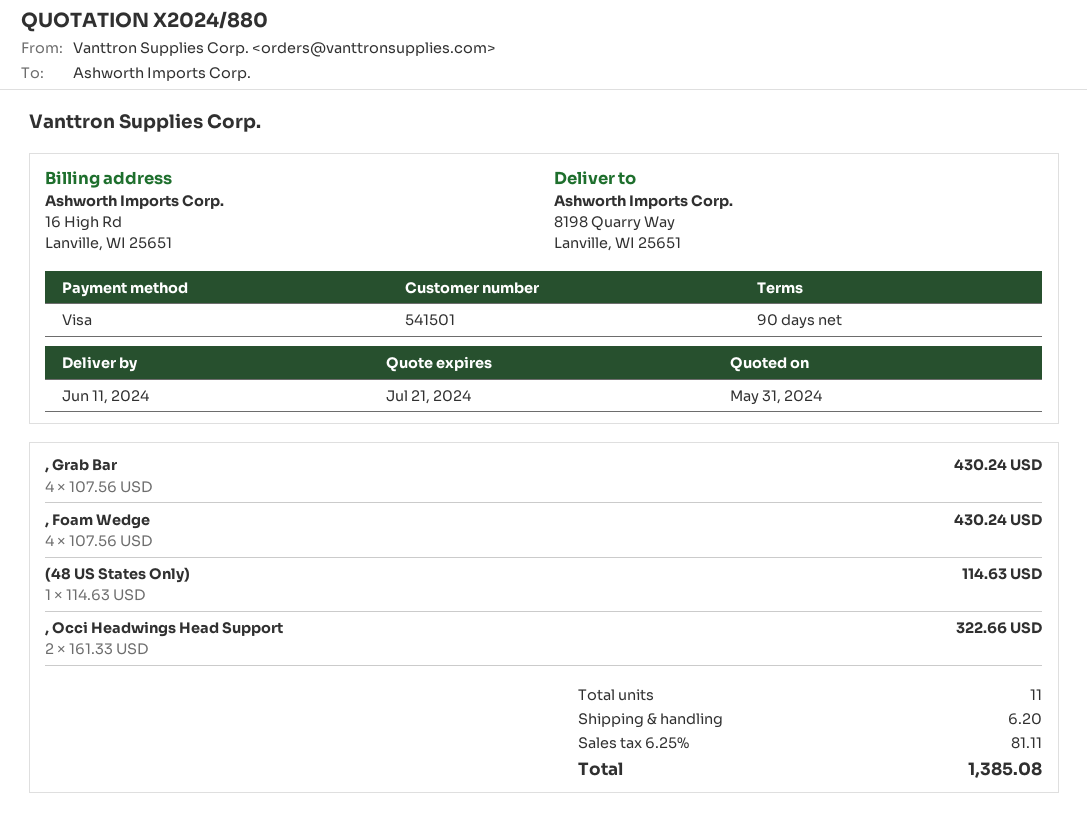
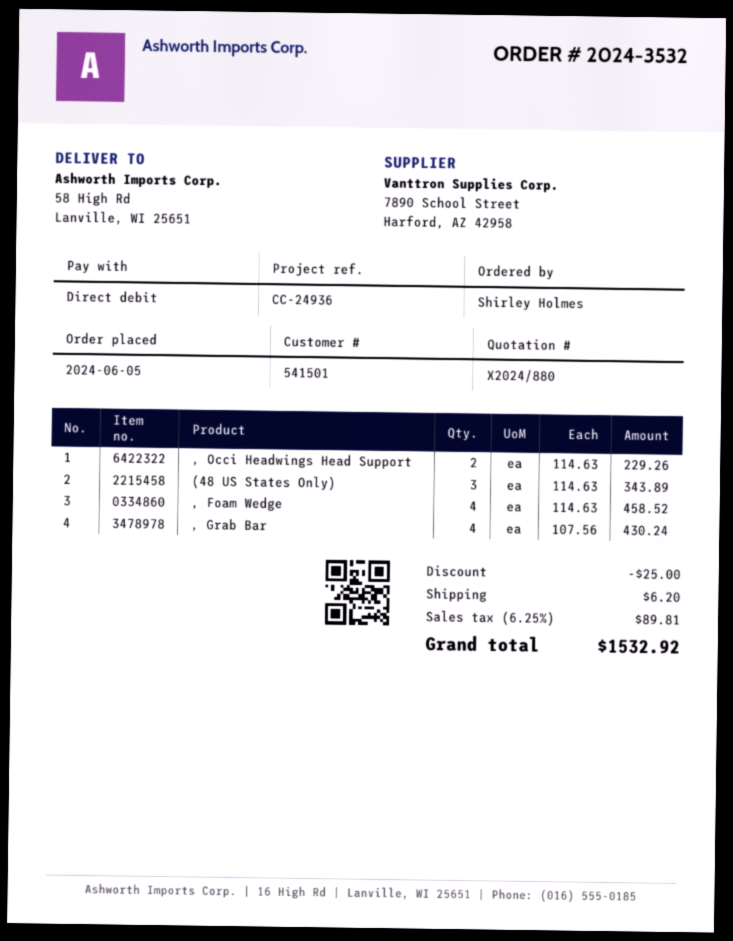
payment method: Visa -> direct debit
ship to: 8198 Quarry Way, Lanville, WI 25651 -> 58 High Rd, Lanville, WI 25651
, Foam Wedge: 4 x 107.56 = 430.24 -> 4 x 114.63 = 458.52
(48 US States Only): 1 x 114.63 = 114.63 -> 3 x 114.63 = 343.89
, Occi Headwings Head Support: 2 x 161.33 = 322.66 -> 2 x 114.63 = 229.26
discount: none -> 25.00
tax: 6.25% = 81.11 -> 6.25% = 89.81
total: 1385.08 -> 1532.92

